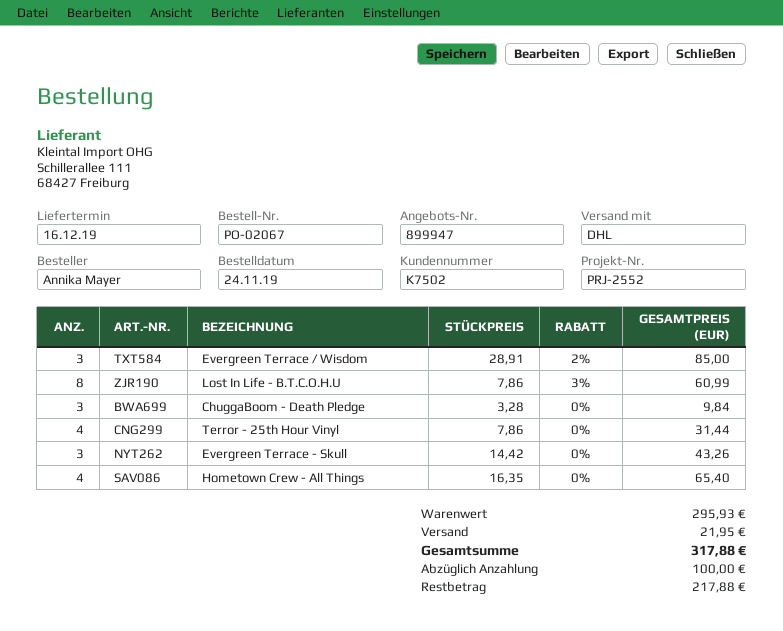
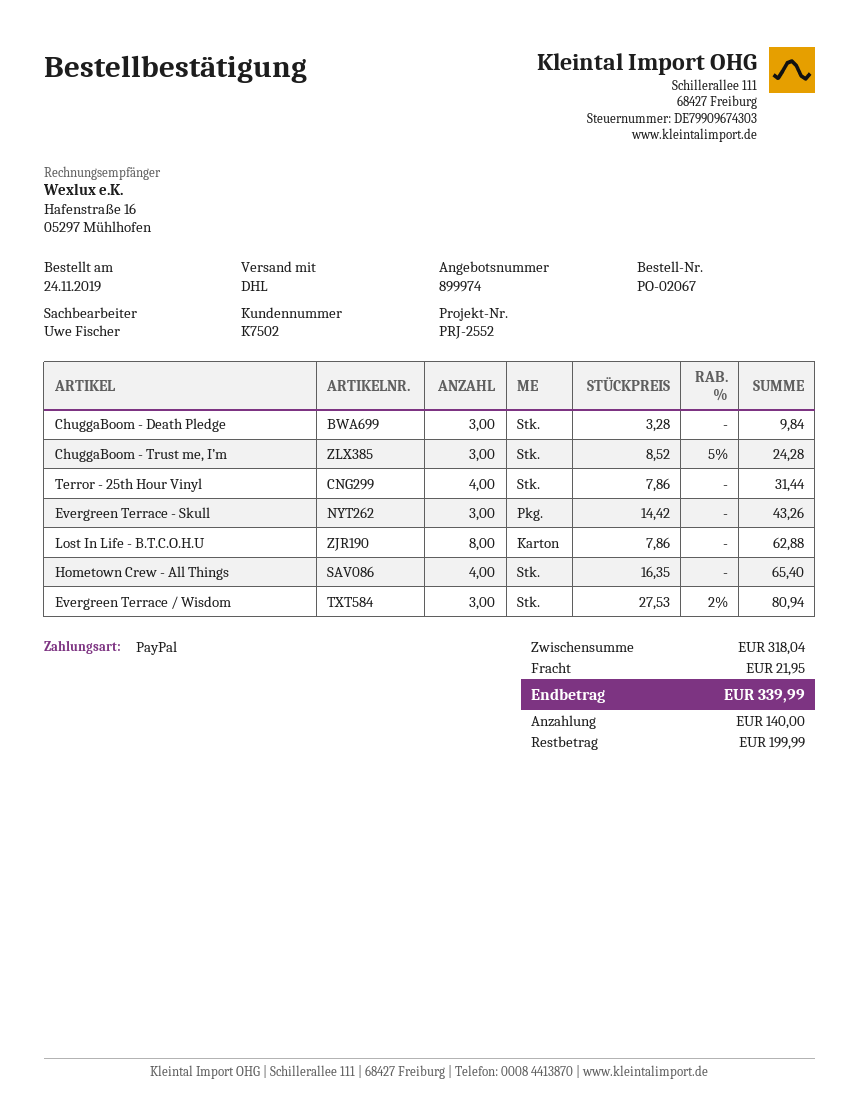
quote number: 899947 -> 899974
Evergreen Terrace / Wisdom: 3 x 28.91 - 2% = 85.00 -> 3 x 27.53 - 2% = 80.94
Lost In Life - B.T.C.O.H.U: 8 x 7.86 - 3% = 60.99 -> 8 x 7.86 = 62.88
ChuggaBoom - Trust me, I’m: none -> 3 x 8.52 - 5% = 24.28
subtotal: 295.93 -> 318.04
total: 317.88 -> 339.99
deposit: 100.00 -> 140.00
balance: 217.88 -> 199.99

